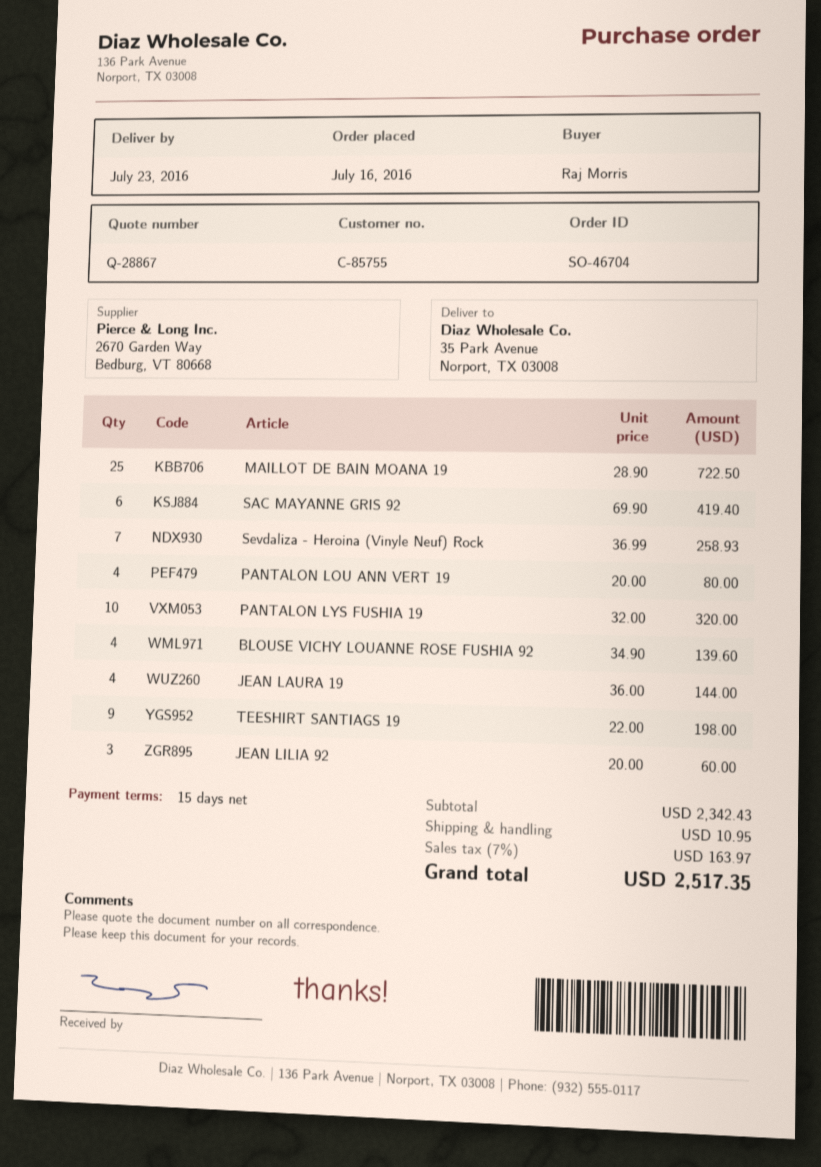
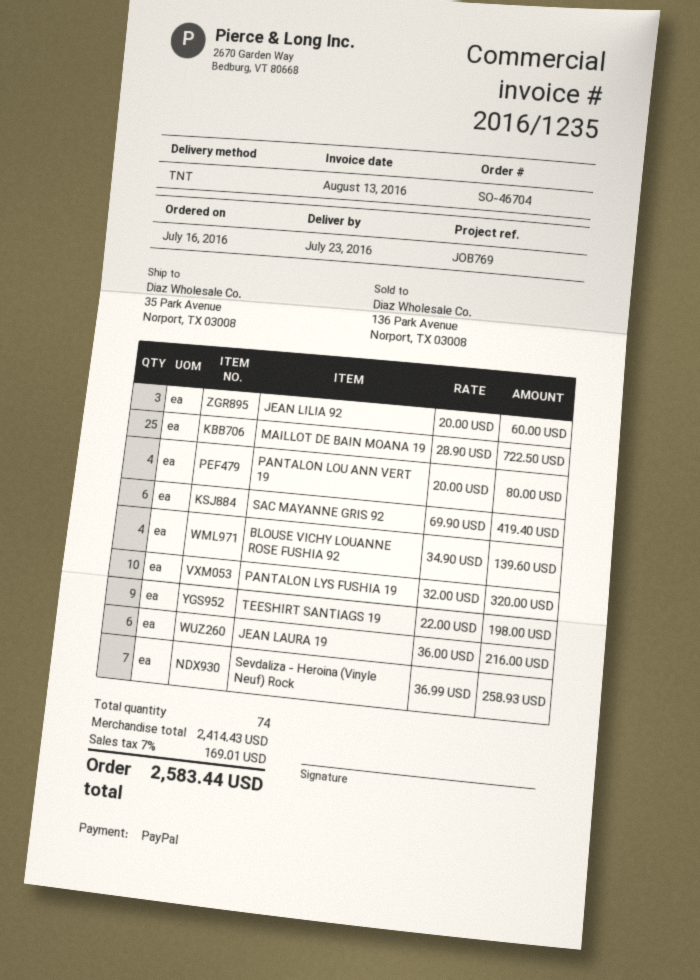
JEAN LAURA 19: 4 x 36.00 = 144.00 -> 6 x 36.00 = 216.00
subtotal: 2342.43 -> 2414.43
shipping: 10.95 -> none
tax: 7% = 163.97 -> 7% = 169.01
total: 2517.35 -> 2583.44

